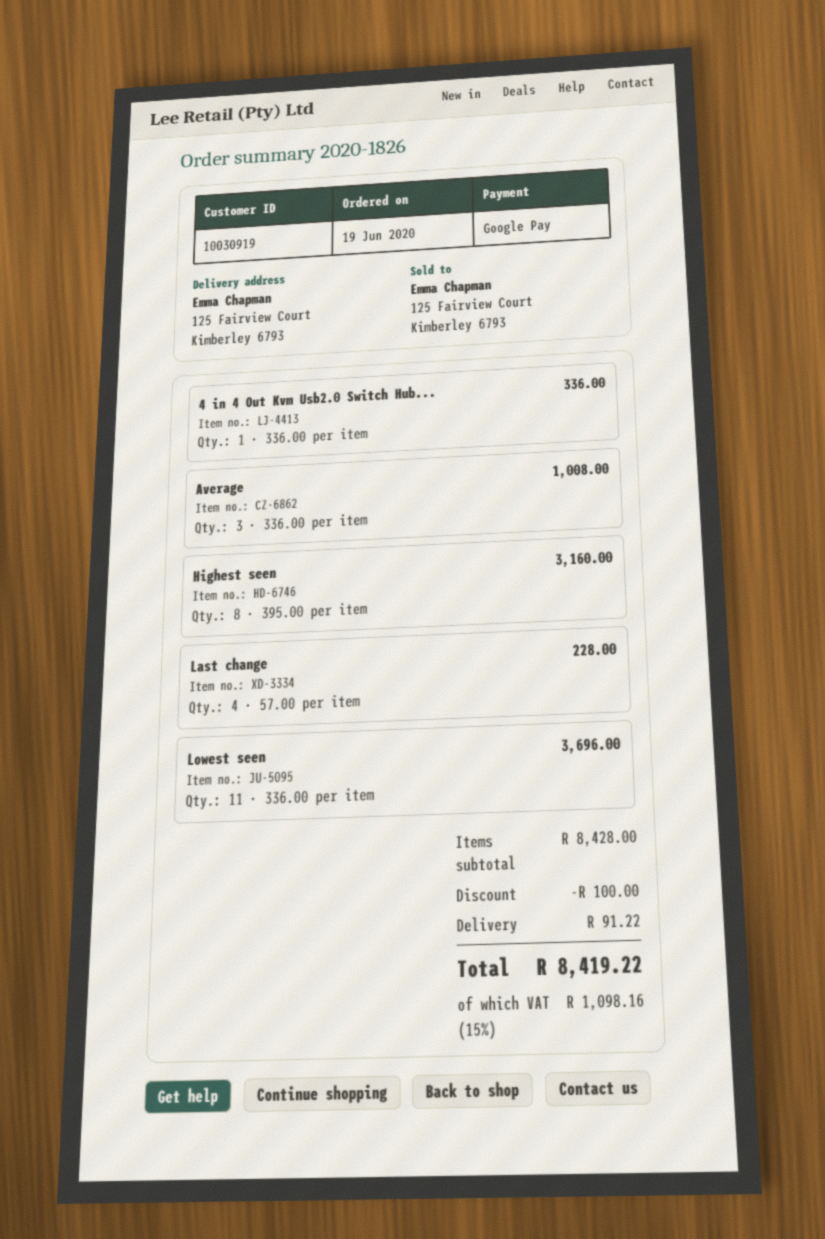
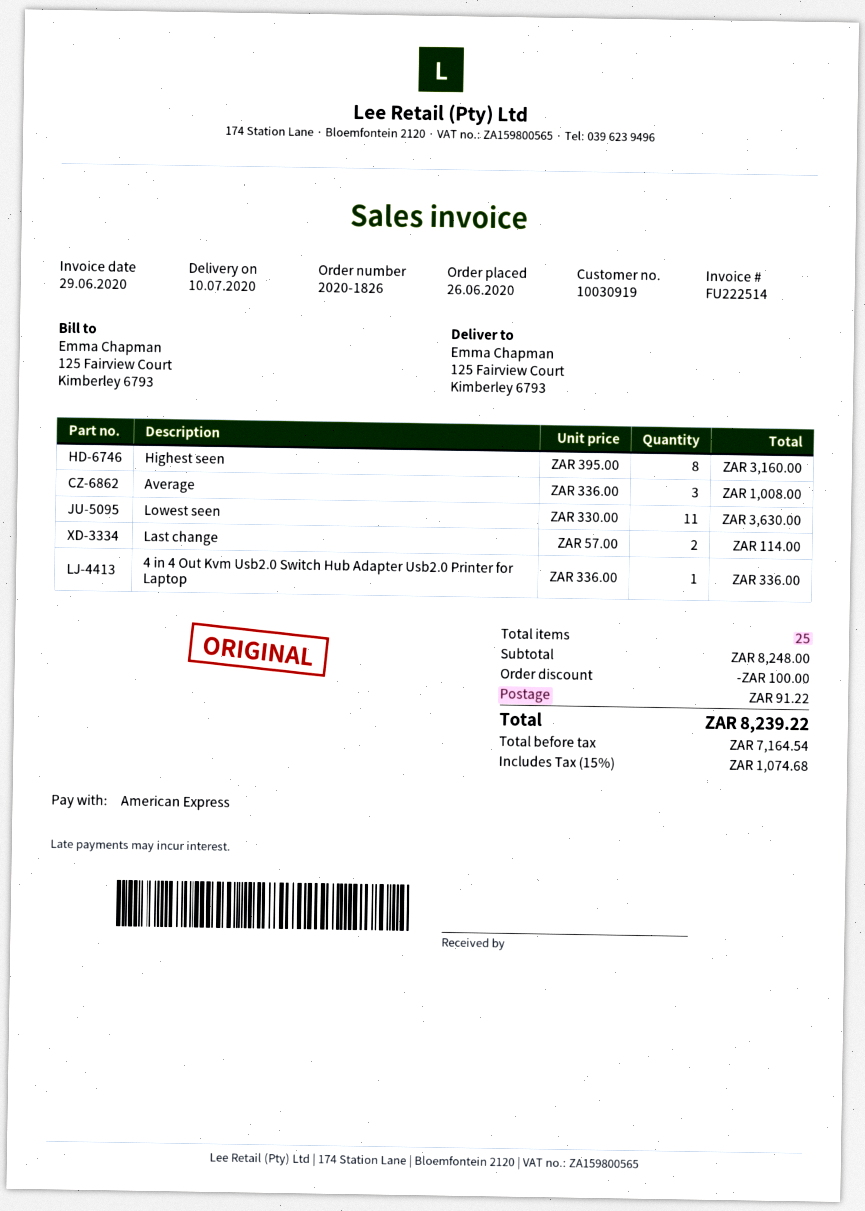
order date: 2020-06-19 -> 2020-06-26
payment method: Google Pay -> American Express
Last change: 4 x 57.00 = 228.00 -> 2 x 57.00 = 114.00
Lowest seen: 11 x 336.00 = 3696.00 -> 11 x 330.00 = 3630.00
subtotal: 8428.00 -> 8248.00
tax: 15% = 1098.16 -> 15% = 1074.68
total: 8419.22 -> 8239.22

